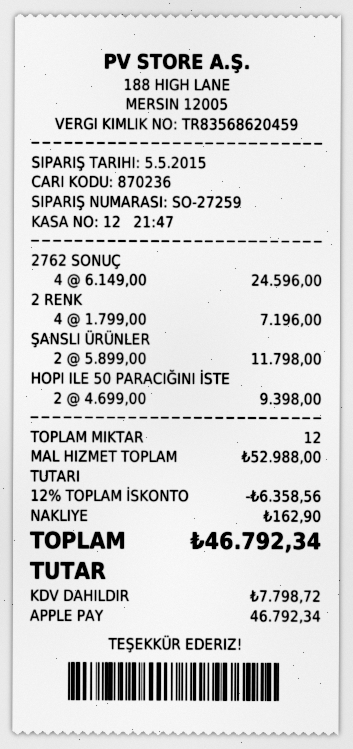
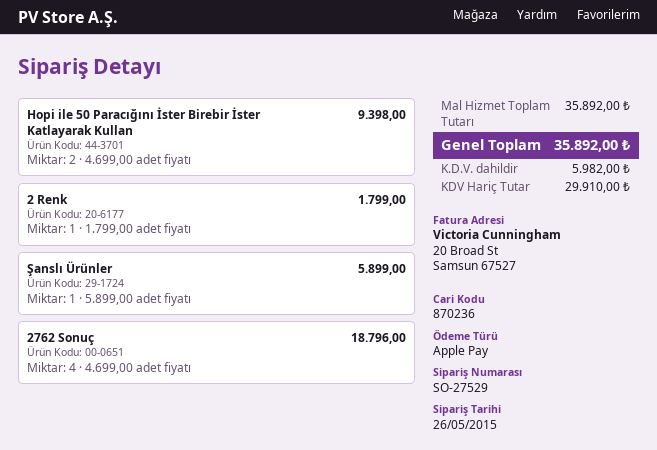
order number: SO-27259 -> SO-27529
order date: 2015-05-05 -> 2015-05-26
2762 SONUÇ: 4 x 6149.00 = 24596.00 -> 4 x 4699.00 = 18796.00
2 RENK: 4 x 1799.00 = 7196.00 -> 1 x 1799.00 = 1799.00
ŞANSLI ÜRÜNLER: 2 x 5899.00 = 11798.00 -> 1 x 5899.00 = 5899.00
subtotal: 52988.00 -> 35892.00
discount: 12% = 6358.56 -> none
shipping: 162.90 -> none
tax: 7798.72 -> 5982.00
total: 46792.34 -> 35892.00

